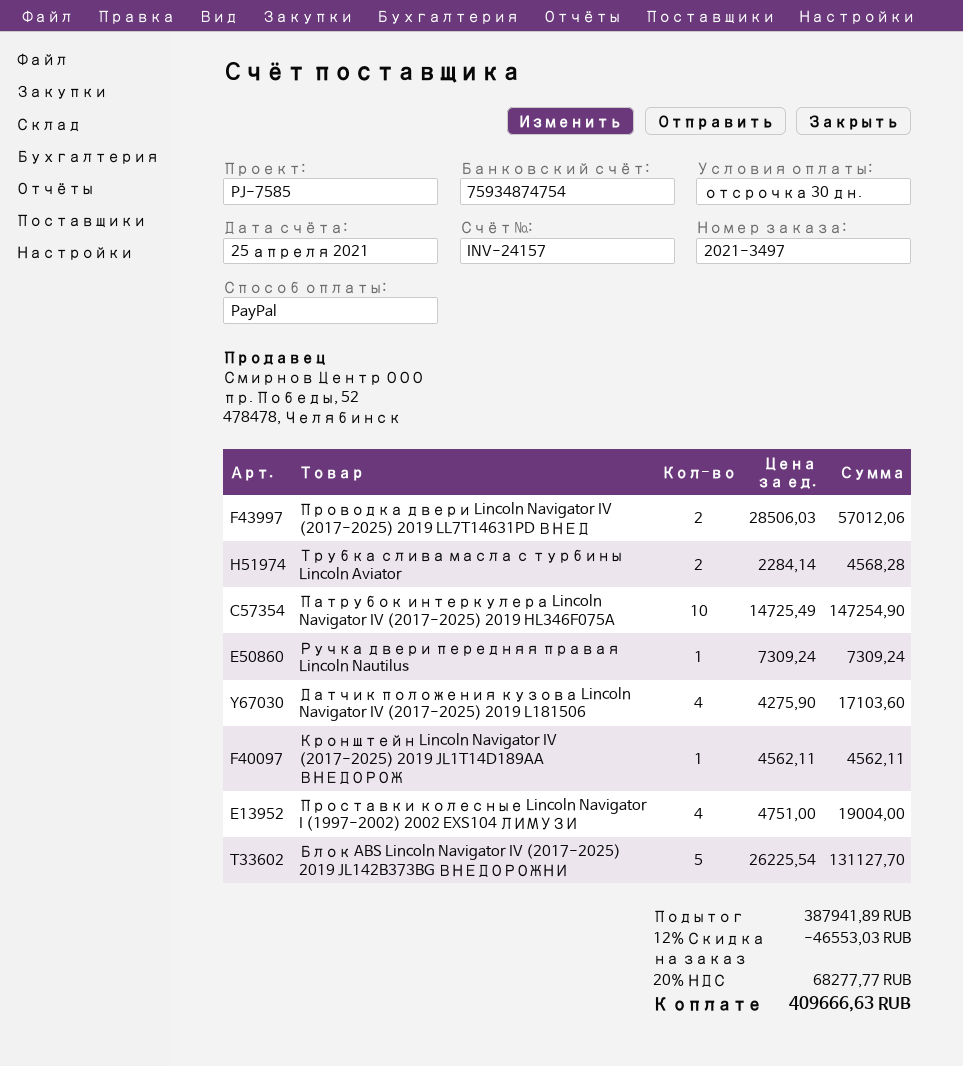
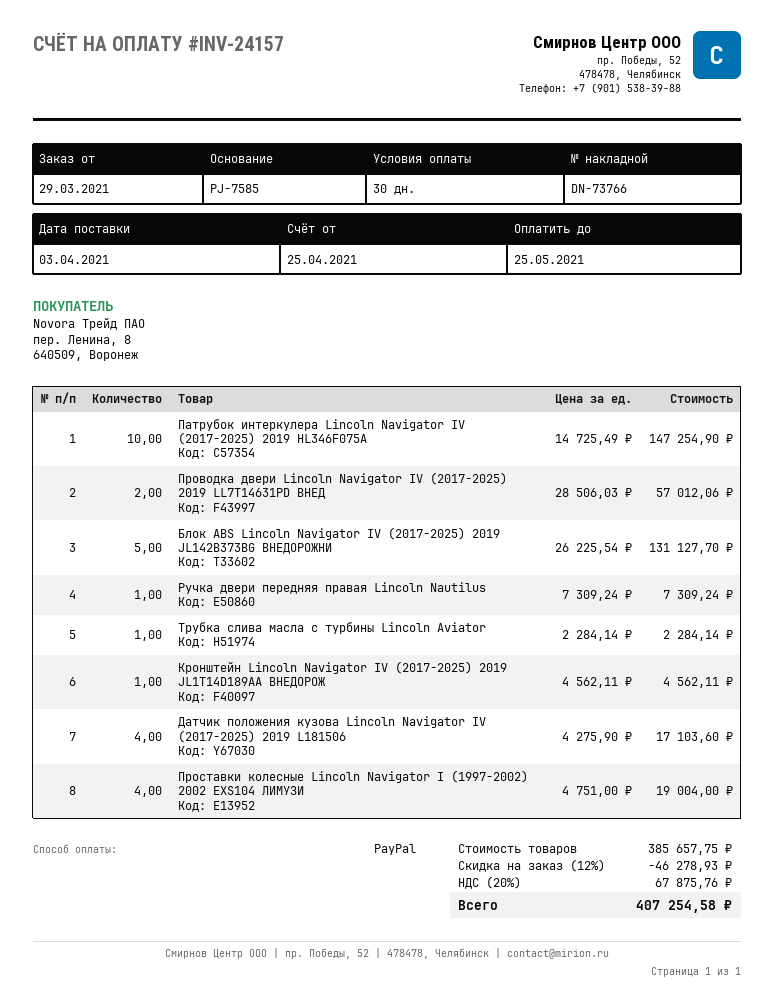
Трубка слива масла с турбины Lincoln Aviator: 2 x 2284.14 = 4568.28 -> 1 x 2284.14 = 2284.14
subtotal: 387941.89 -> 385657.75
discount: 12% = 46553.03 -> 12% = 46278.93
tax: 20% = 68277.77 -> 20% = 67875.76
total: 409666.63 -> 407254.58

